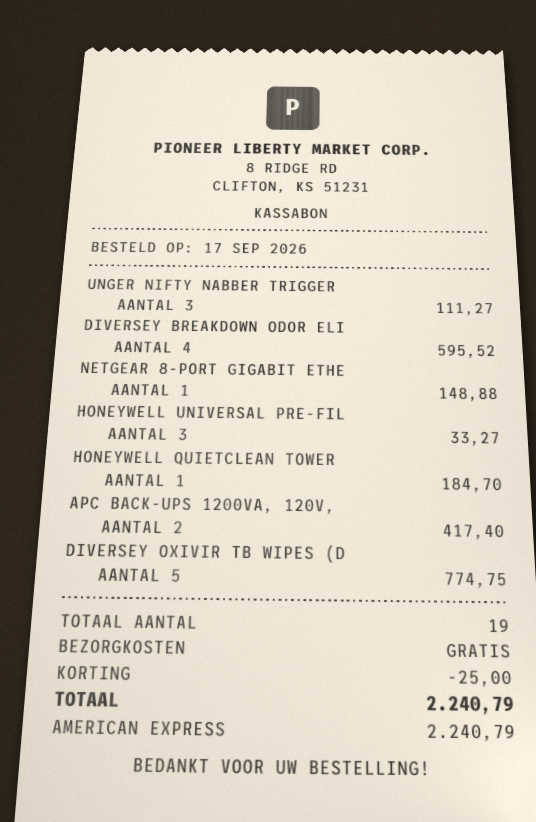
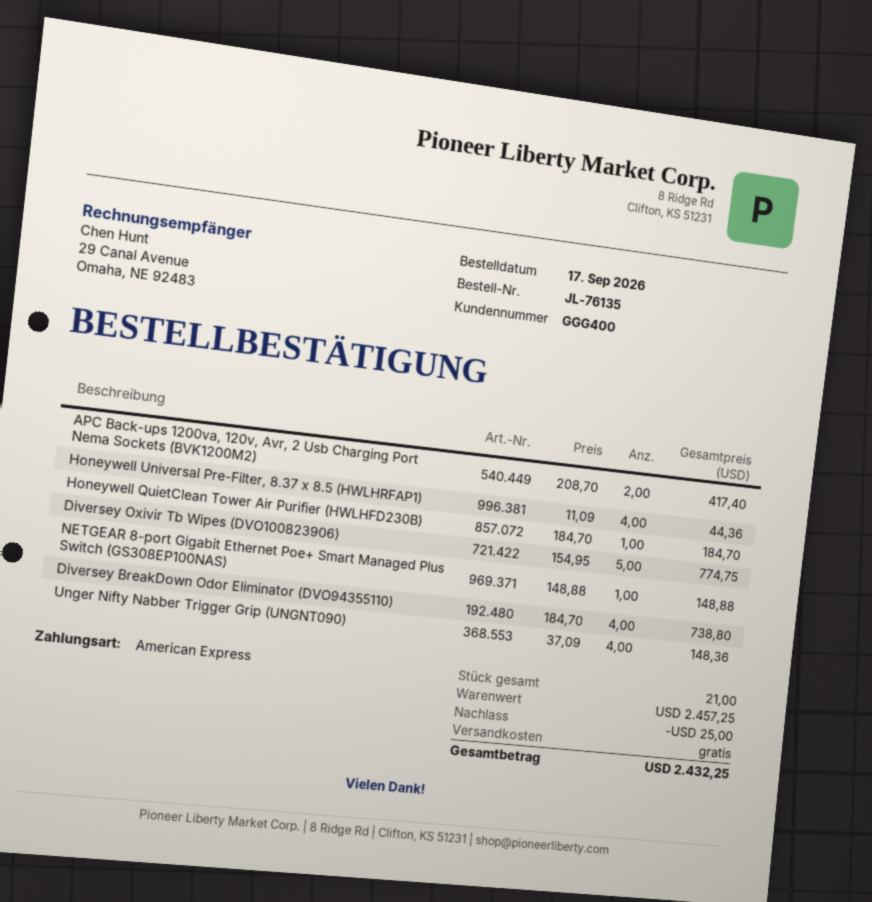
UNGER NIFTY NABBER TRIGGER: 3 for 111.27 -> 4 for 148.36
DIVERSEY BREAKDOWN ODOR ELI: 4 for 595.52 -> 4 for 738.80
HONEYWELL UNIVERSAL PRE-FIL: 3 for 33.27 -> 4 for 44.36
total quantity: 19 -> 21
total: 2240.79 -> 2432.25

